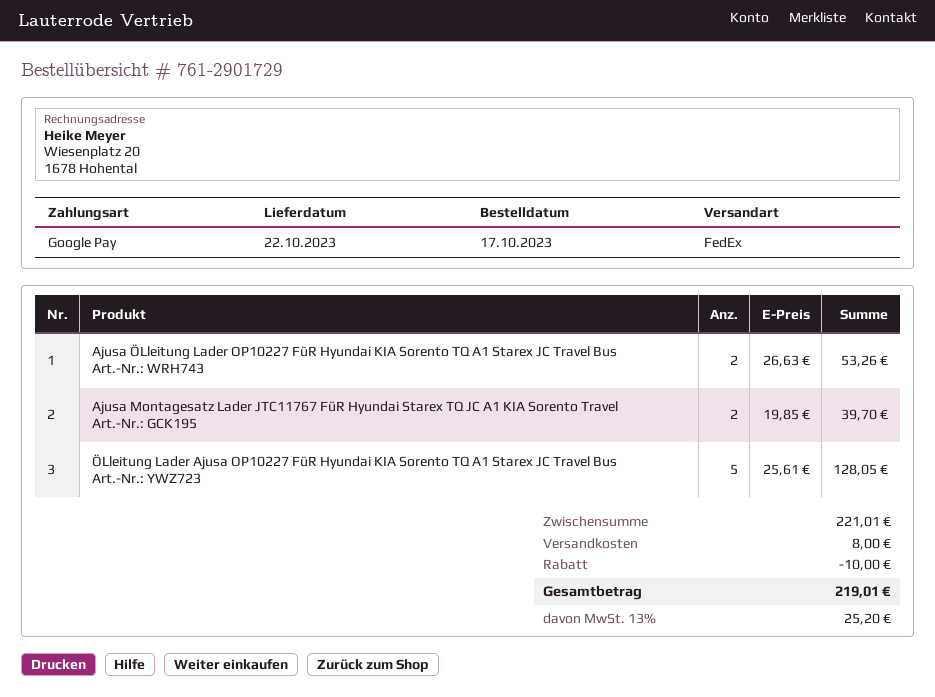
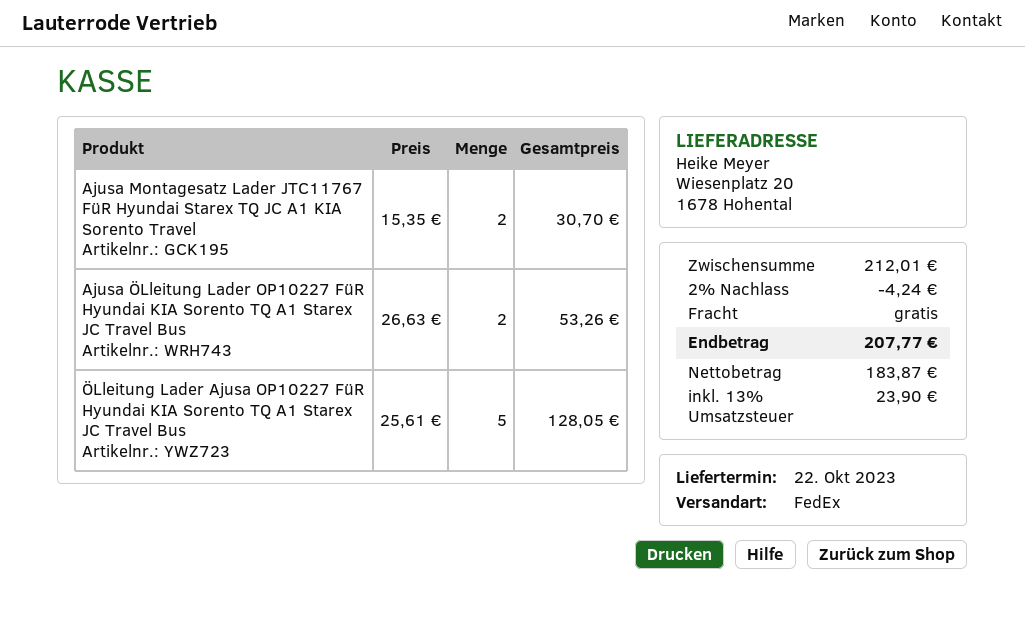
Ajusa Montagesatz Lader JTC11767 FüR Hyundai Starex TQ JC A1 KIA Sorento Travel: 2 x 19.85 = 39.70 -> 2 x 15.35 = 30.70
subtotal: 221.01 -> 212.01
discount: 10.00 -> 4.24
shipping: 8.00 -> 0.00
tax: 13% = 25.20 -> 13% = 23.90
total: 219.01 -> 207.77

